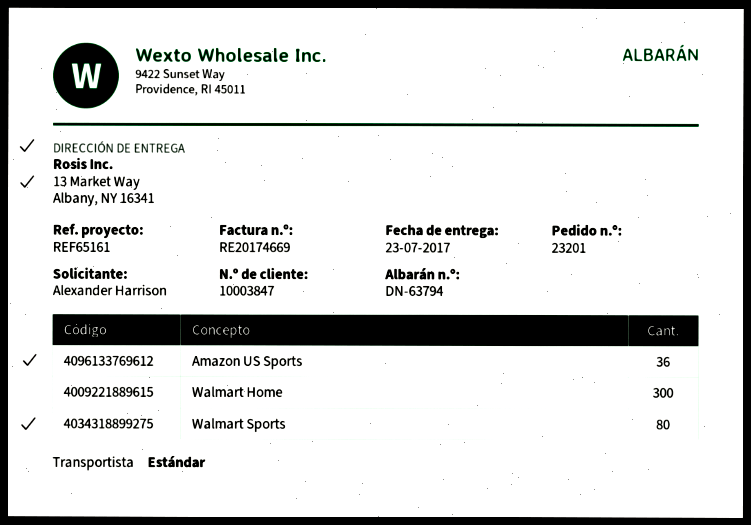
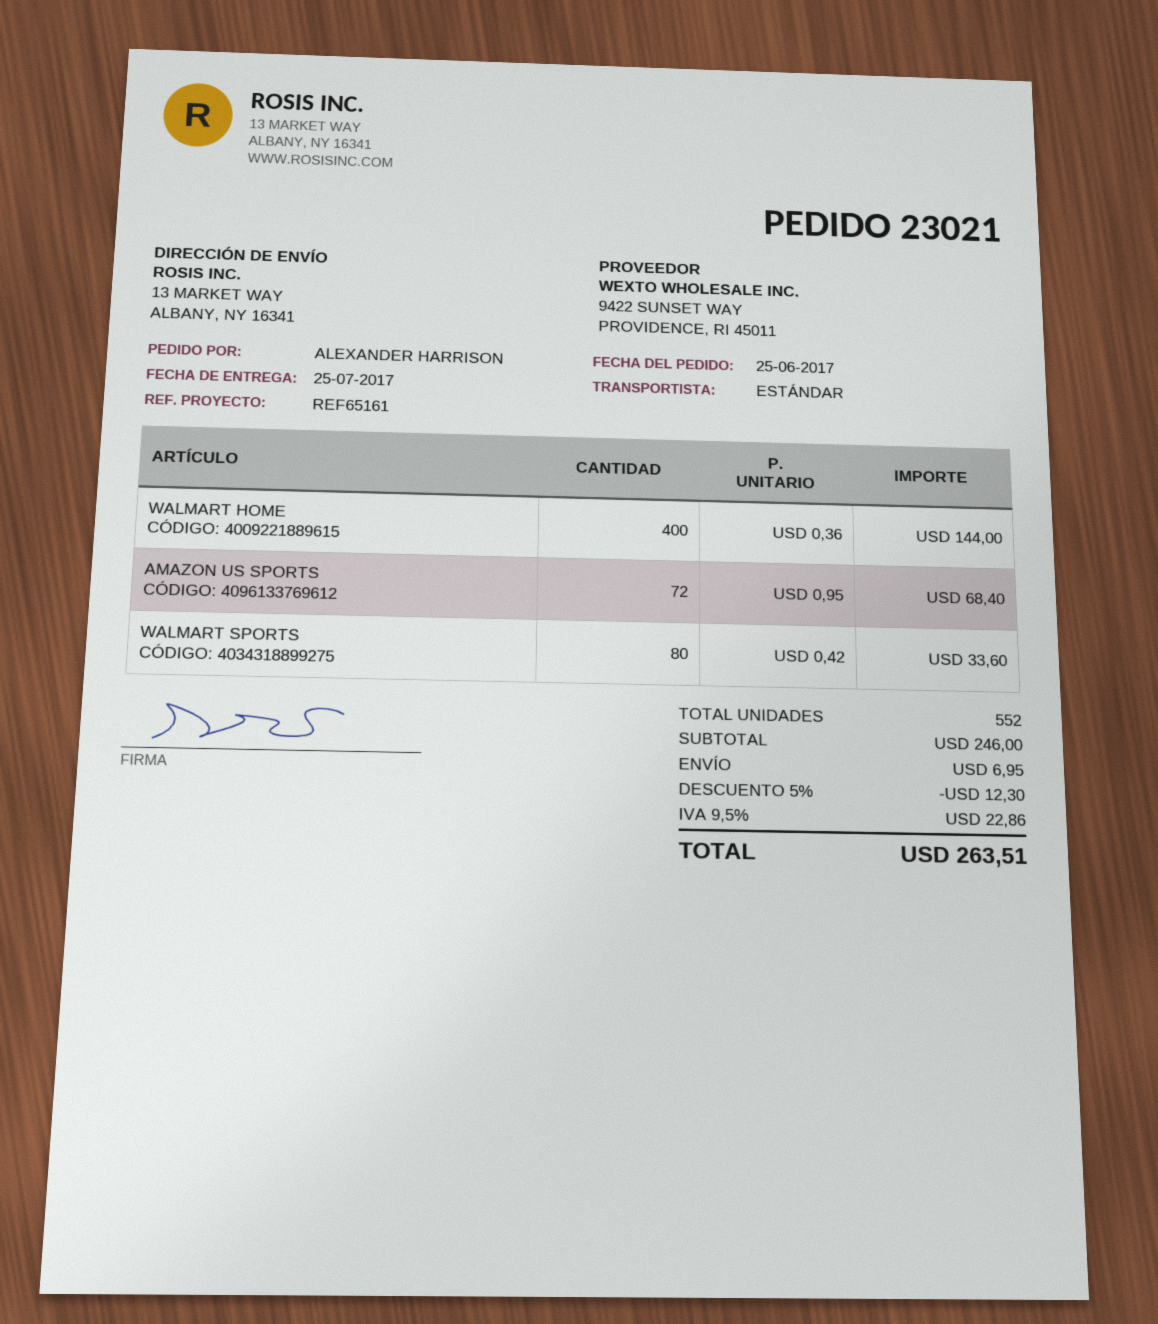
order number: 23201 -> 23021
delivery date: 2017-07-23 -> 2017-07-25
Amazon US Sports: 36 -> 72
Walmart Home: 300 -> 400

